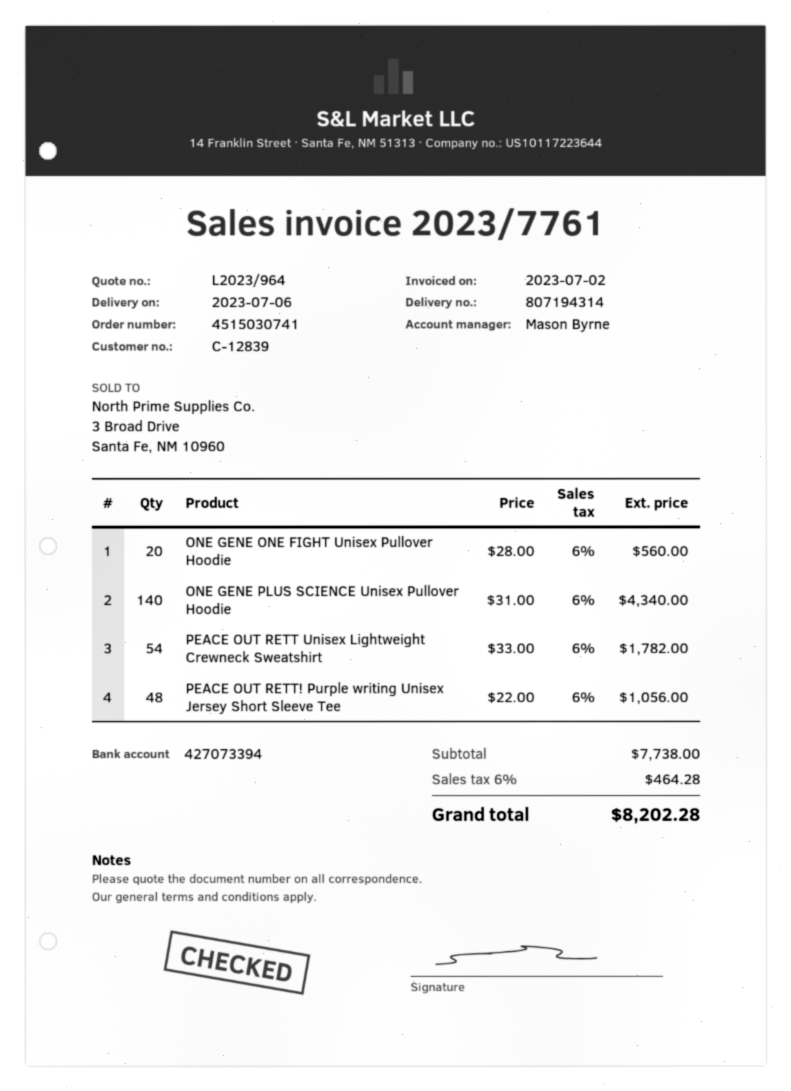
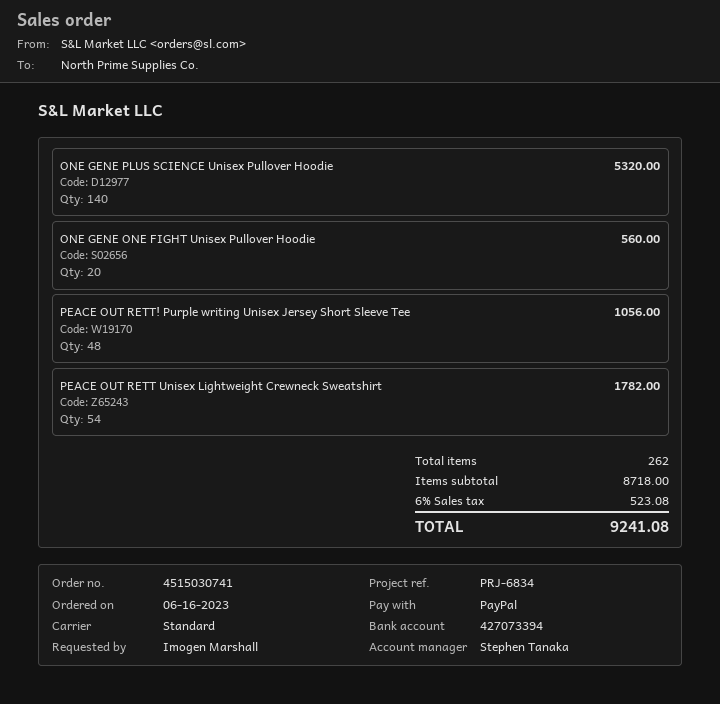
sales rep: Mason Byrne -> Stephen Tanaka
ONE GENE PLUS SCIENCE Unisex Pullover Hoodie: 140 for 4340.00 -> 140 for 5320.00
subtotal: 7738.00 -> 8718.00
tax: 6% = 464.28 -> 6% = 523.08
total: 8202.28 -> 9241.08

